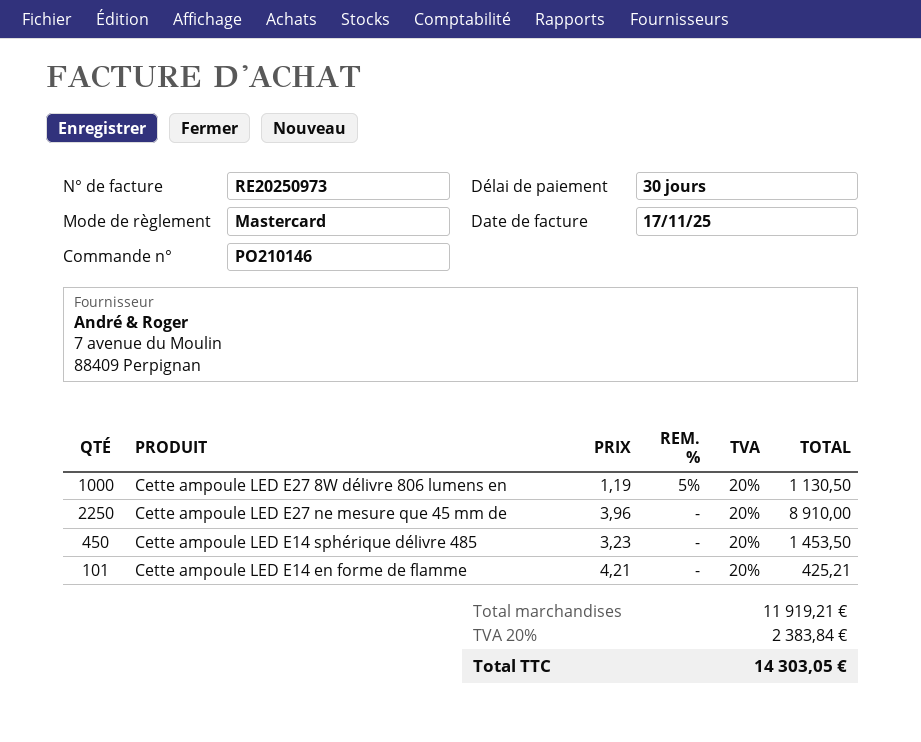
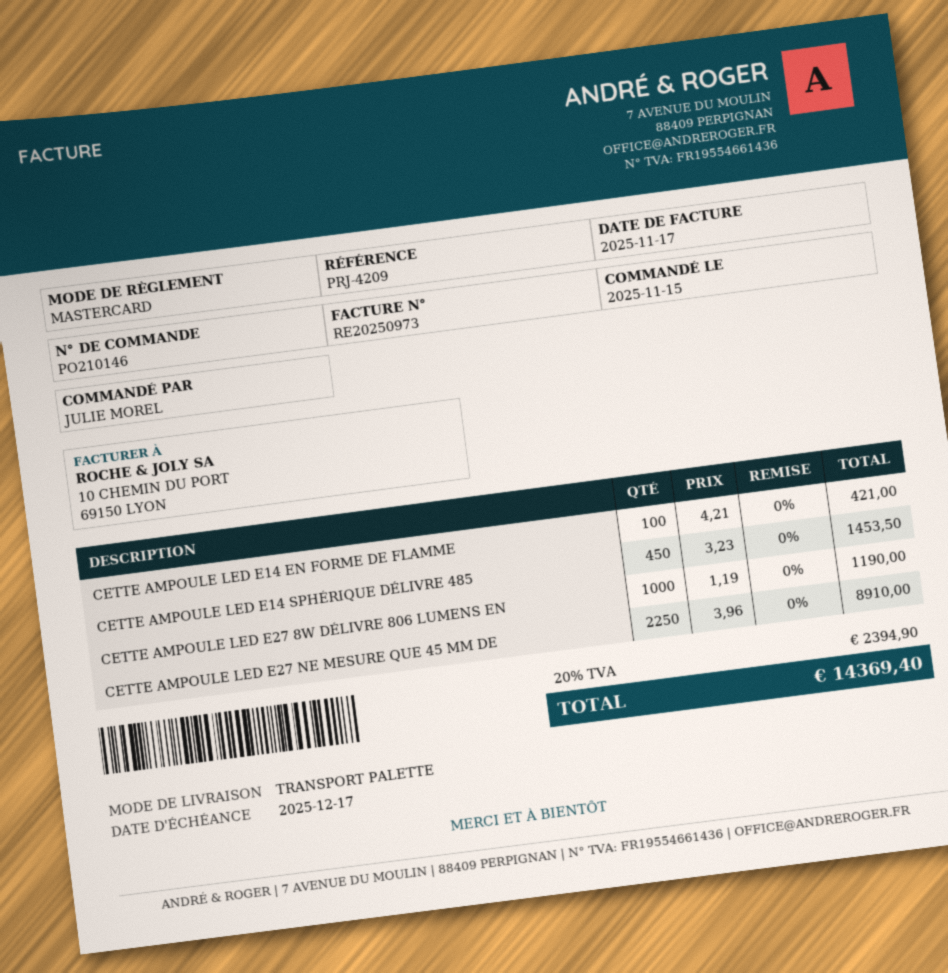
Cette ampoule LED E27 8W délivre 806 lumens en: 1000 x 1.19 - 5% = 1130.50 -> 1000 x 1.19 = 1190.00
Cette ampoule LED E14 en forme de flamme: 101 x 4.21 = 425.21 -> 100 x 4.21 = 421.00
tax: 20% = 2383.84 -> 20% = 2394.90
total: 14303.05 -> 14369.40

